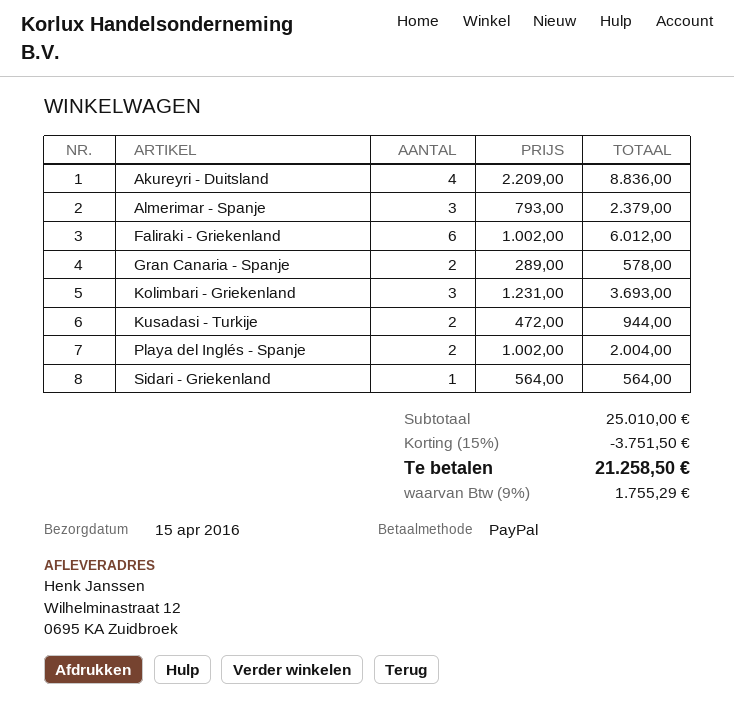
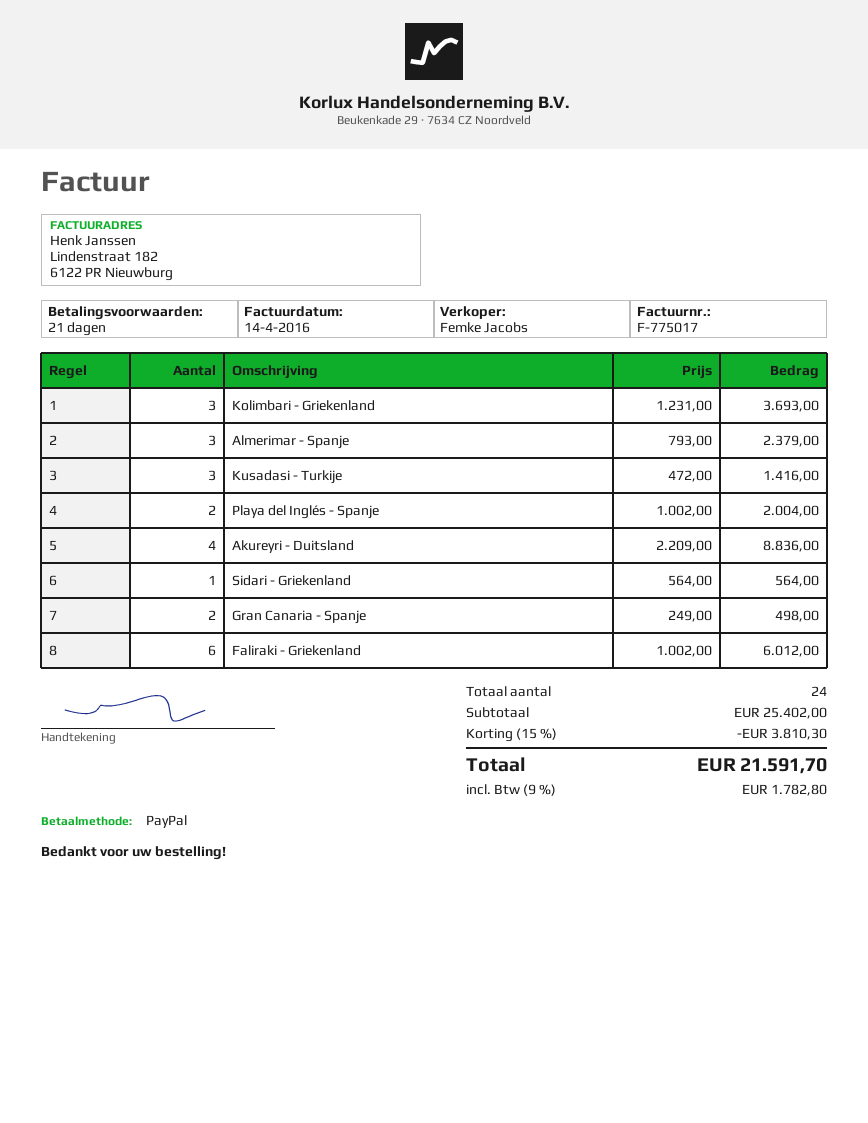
Gran Canaria - Spanje: 2 x 289.00 = 578.00 -> 2 x 249.00 = 498.00
Kusadasi - Turkije: 2 x 472.00 = 944.00 -> 3 x 472.00 = 1416.00
subtotal: 25010.00 -> 25402.00
discount: 15% = 3751.50 -> 15% = 3810.30
tax: 9% = 1755.29 -> 9% = 1782.80
total: 21258.50 -> 21591.70

